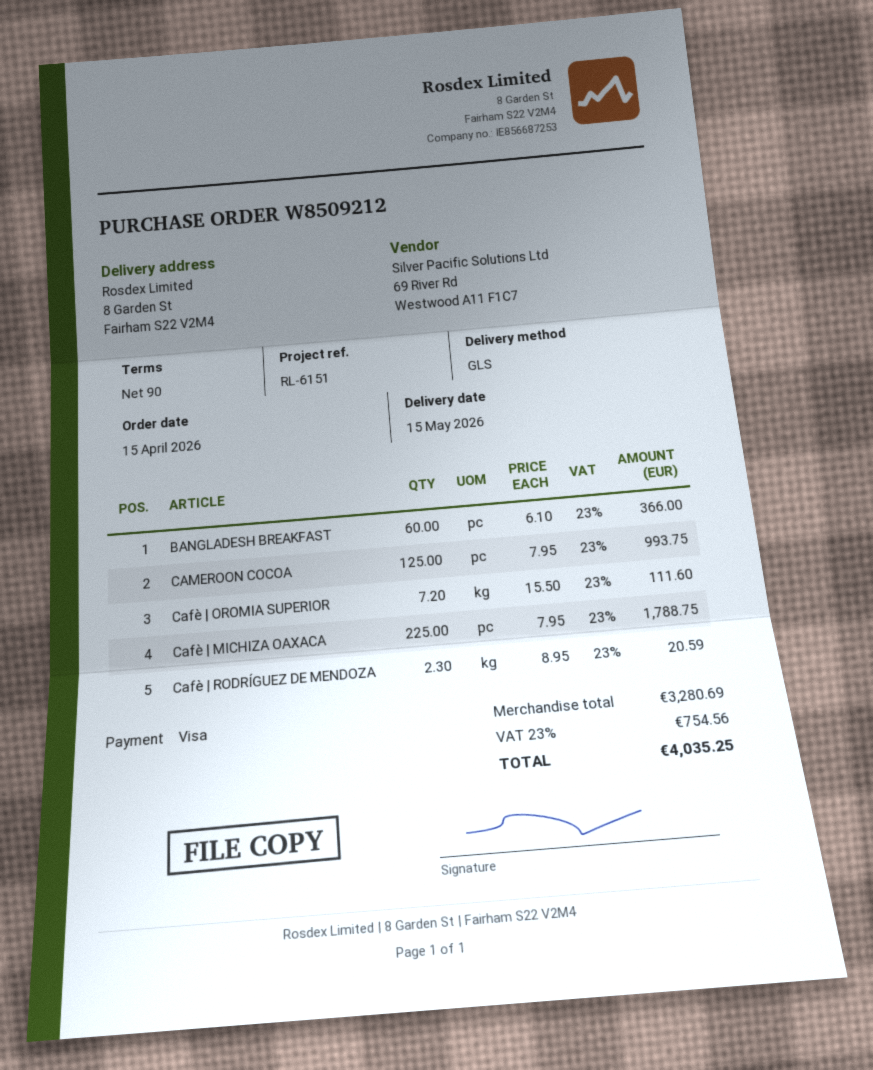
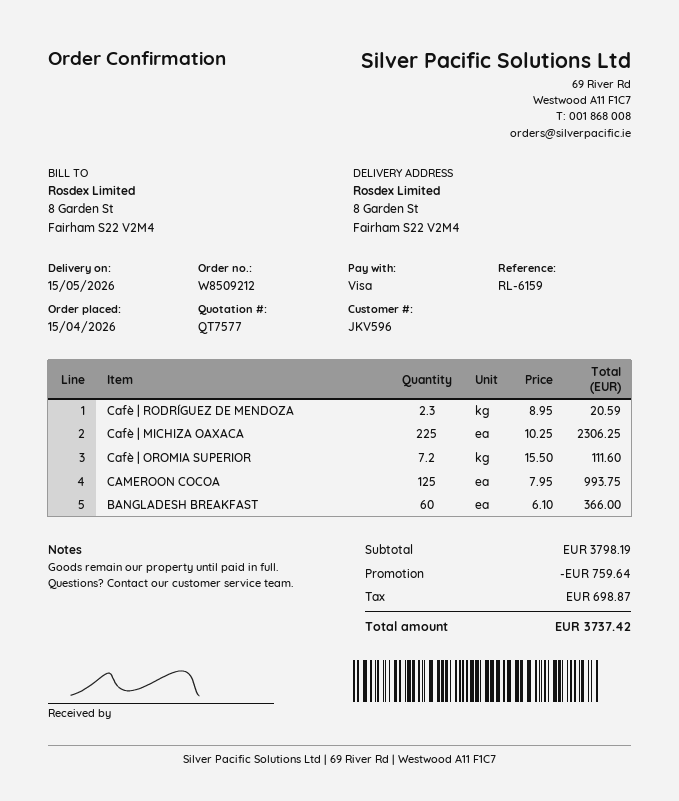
reference: RL-6151 -> RL-6159
Cafè | MICHIZA OAXACA: 225 x 7.95 = 1788.75 -> 225 x 10.25 = 2306.25
subtotal: 3280.69 -> 3798.19
discount: none -> 759.64
tax: 754.56 -> 698.87
total: 4035.25 -> 3737.42

